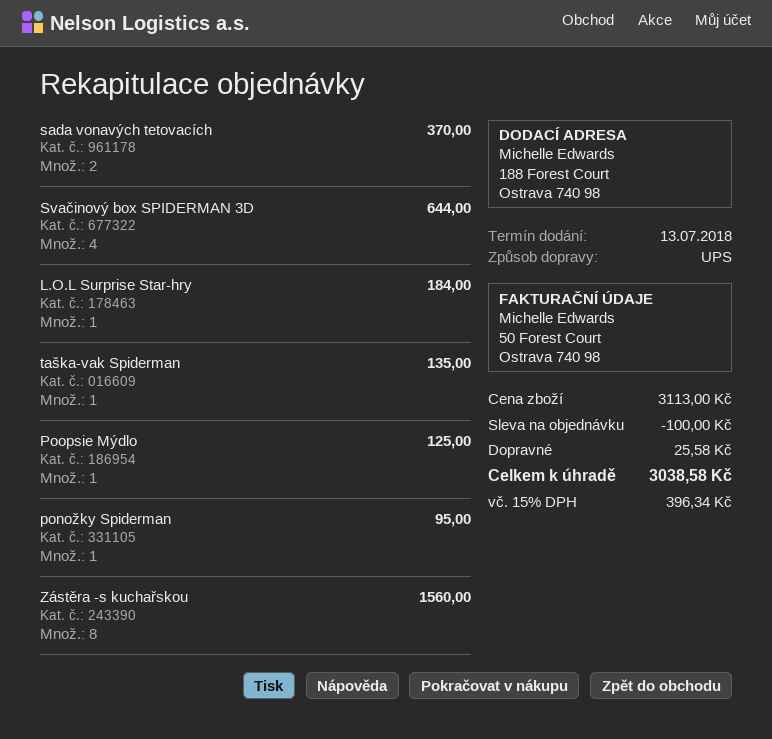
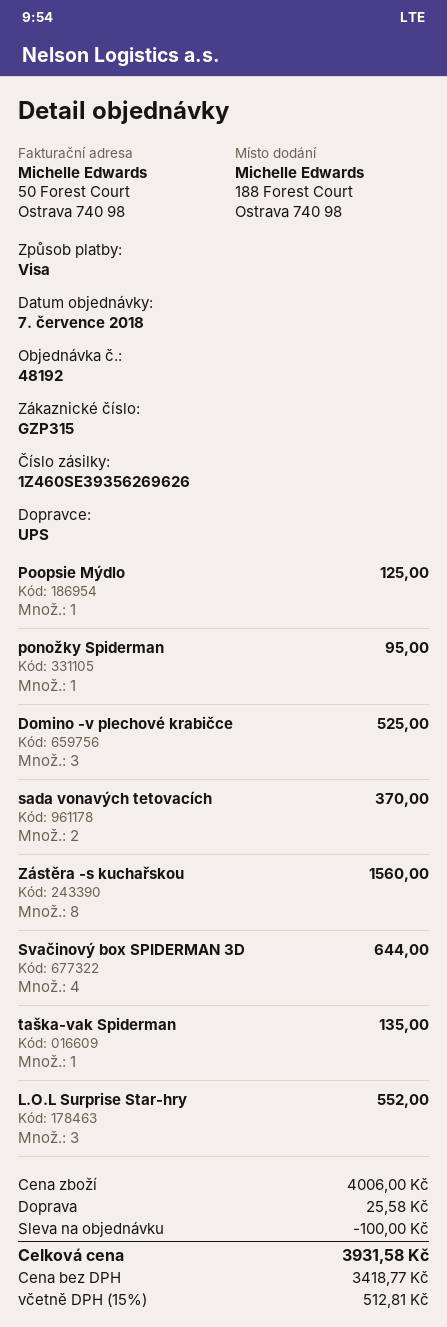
L.O.L Surprise Star-hry: 1 for 184.00 -> 3 for 552.00
Domino -v plechové krabičce: none -> 3 for 525.00
subtotal: 3113.00 -> 4006.00
tax: 15% = 396.34 -> 15% = 512.81
total: 3038.58 -> 3931.58

